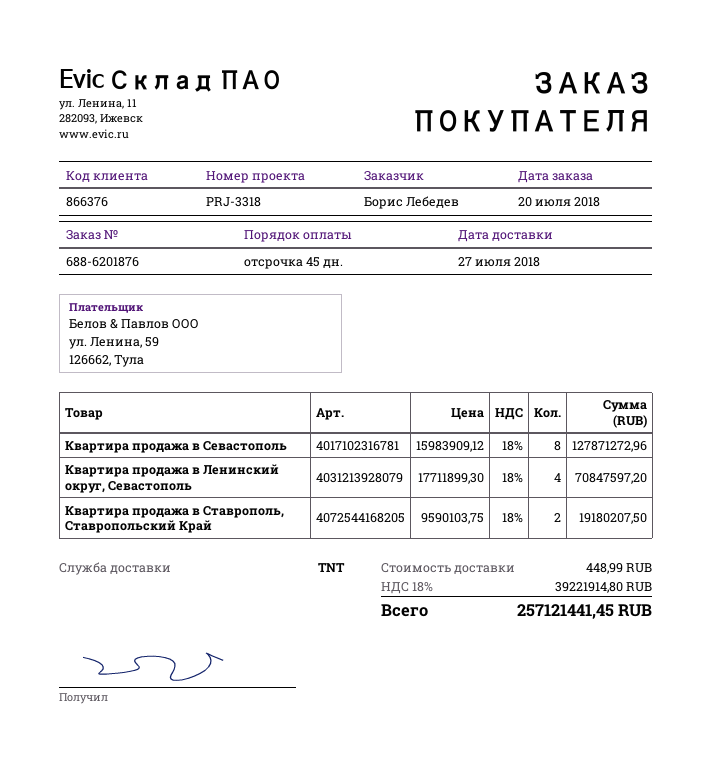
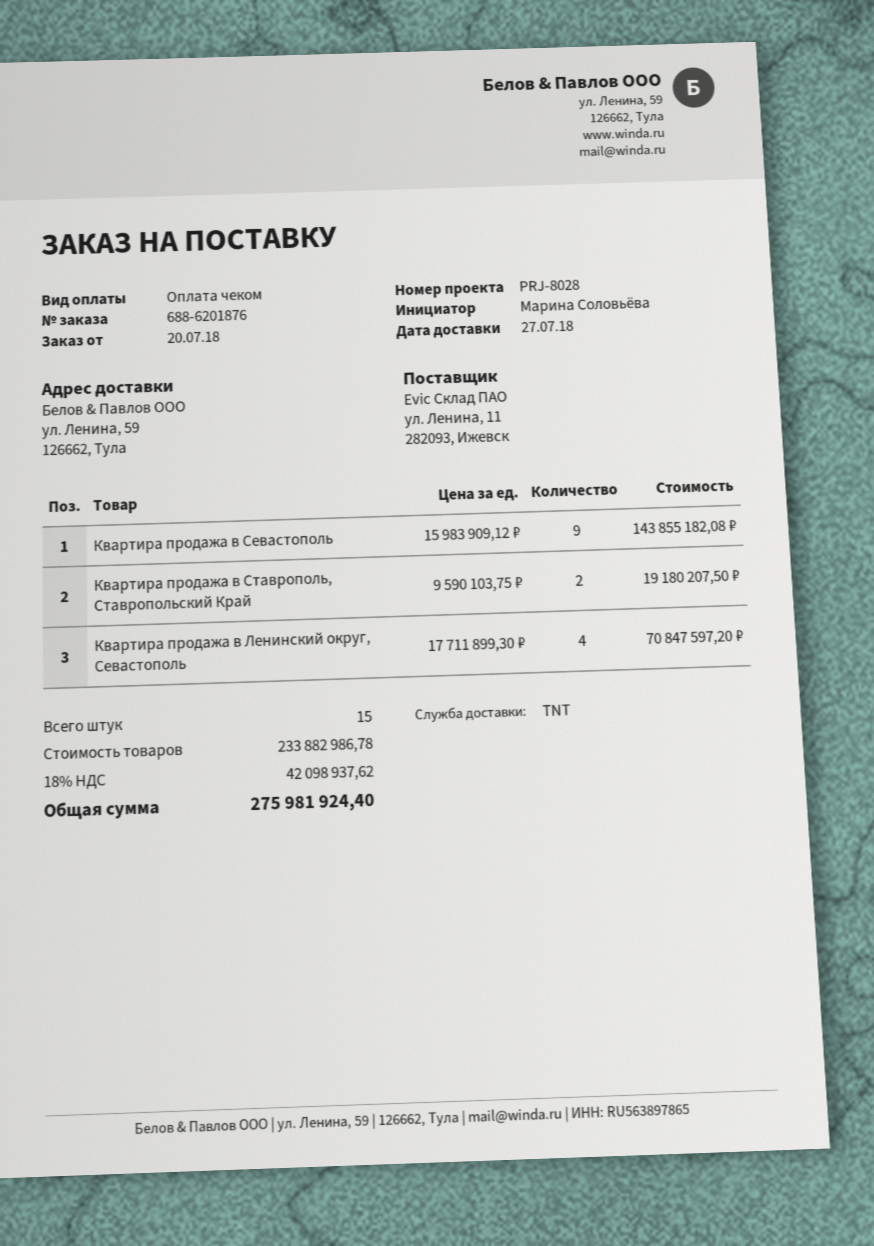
reference: PRJ-3318 -> PRJ-8028
ordered by: Борис Лебедев -> Марина Соловьёва
Квартира продажа в Севастополь: 8 x 15983909.12 = 127871272.96 -> 9 x 15983909.12 = 143855182.08
shipping: 448.99 -> none
tax: 18% = 39221914.80 -> 18% = 42098937.62
total: 257121441.45 -> 275981924.40

